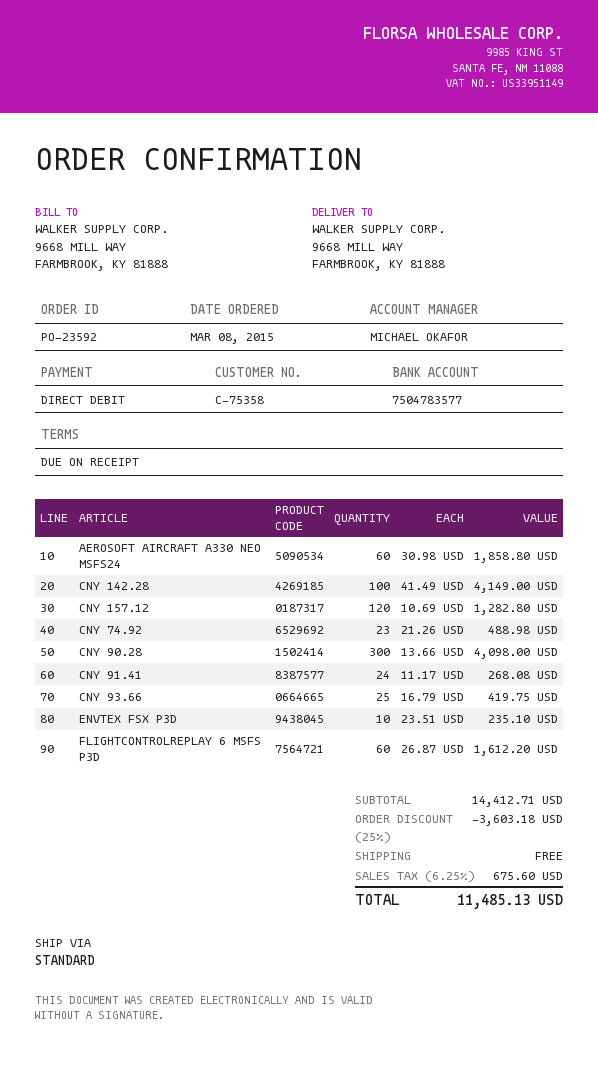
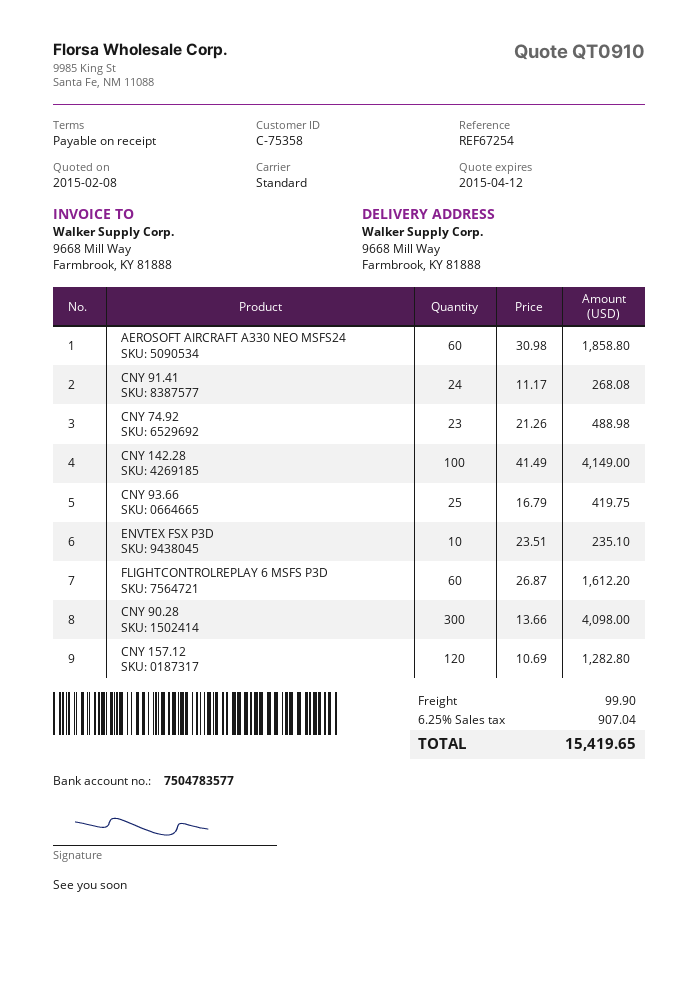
discount: 25% = 3603.18 -> none
shipping: 0.00 -> 99.90
tax: 6.25% = 675.60 -> 6.25% = 907.04
total: 11485.13 -> 15419.65

